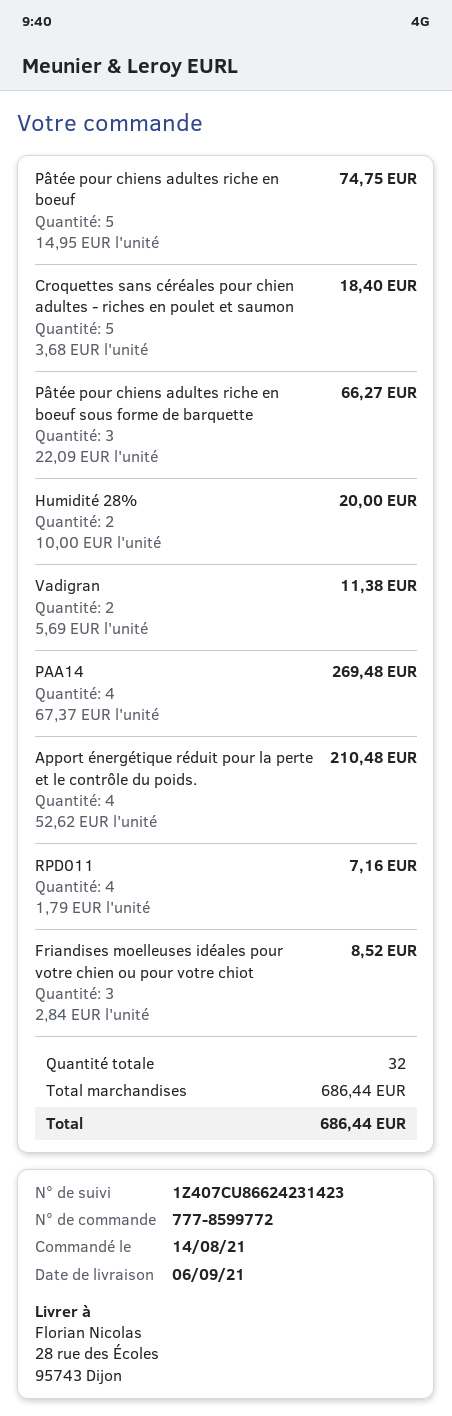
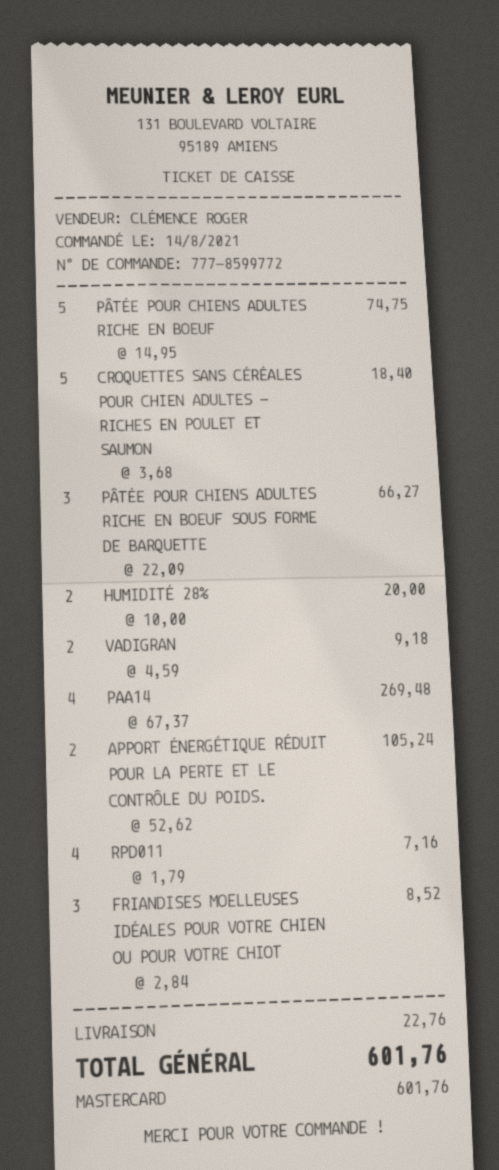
Vadigran: 2 x 5.69 = 11.38 -> 2 x 4.59 = 9.18
Apport énergétique réduit pour la perte et le contrôle du poids.: 4 x 52.62 = 210.48 -> 2 x 52.62 = 105.24
shipping: none -> 22.76
total: 686.44 -> 601.76

